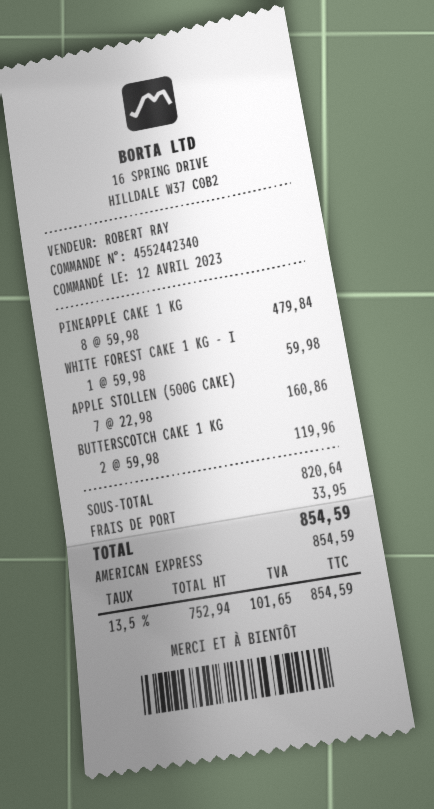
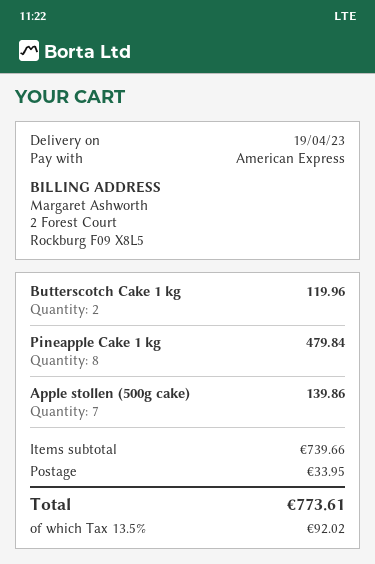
WHITE FOREST CAKE 1 KG - I: 1 for 59.98 -> none
APPLE STOLLEN (500G CAKE): 7 for 160.86 -> 7 for 139.86
subtotal: 820.64 -> 739.66
tax: 13.5% = 101.65 -> 13.5% = 92.02
total: 854.59 -> 773.61

